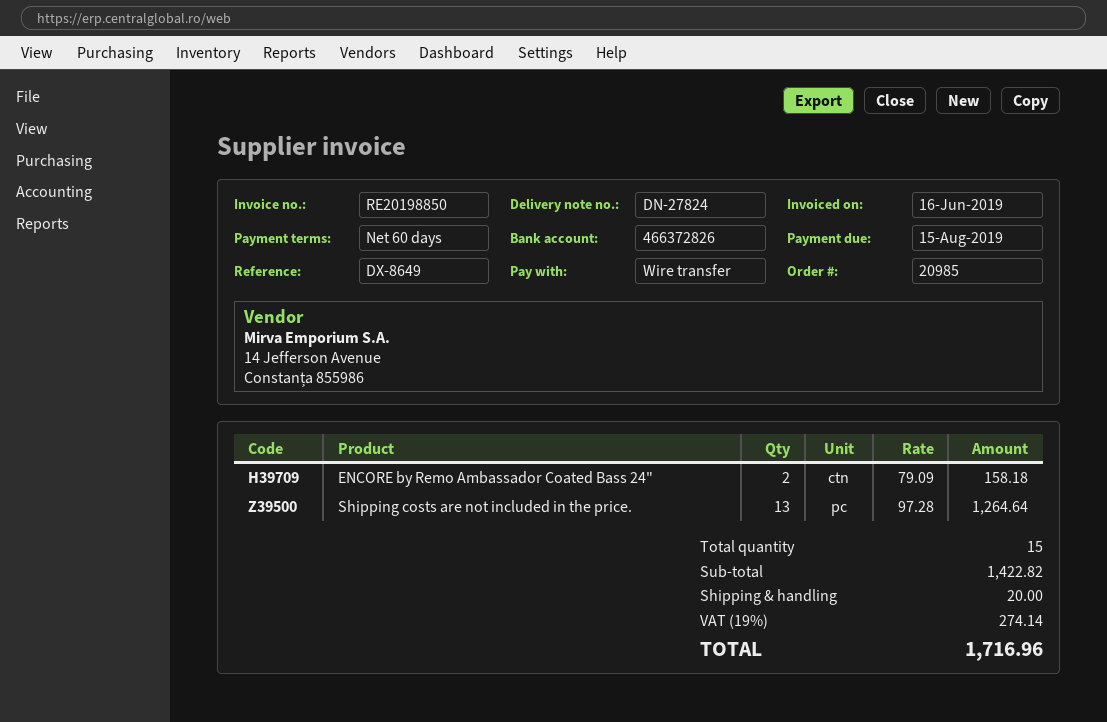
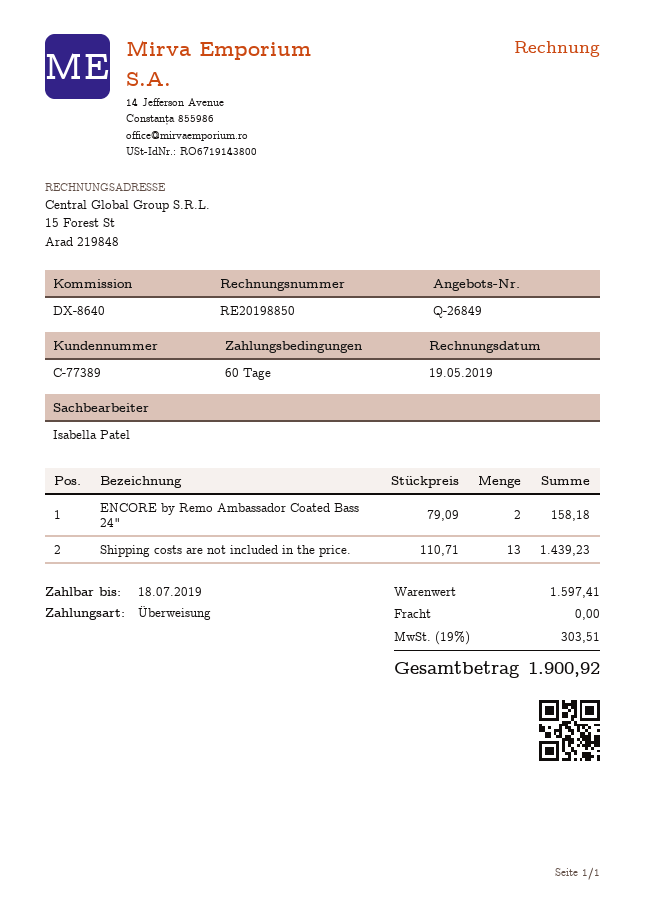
invoice date: 2019-06-16 -> 2019-05-19
due date: 2019-08-15 -> 2019-07-18
reference: DX-8649 -> DX-8640
Shipping costs are not included in the price.: 13 x 97.28 = 1264.64 -> 13 x 110.71 = 1439.23
subtotal: 1422.82 -> 1597.41
shipping: 20.00 -> 0.00
tax: 19% = 274.14 -> 19% = 303.51
total: 1716.96 -> 1900.92

